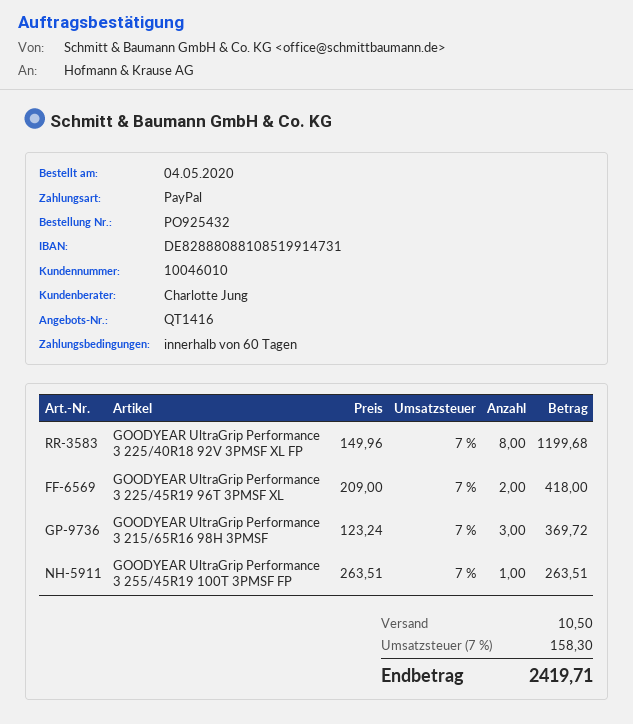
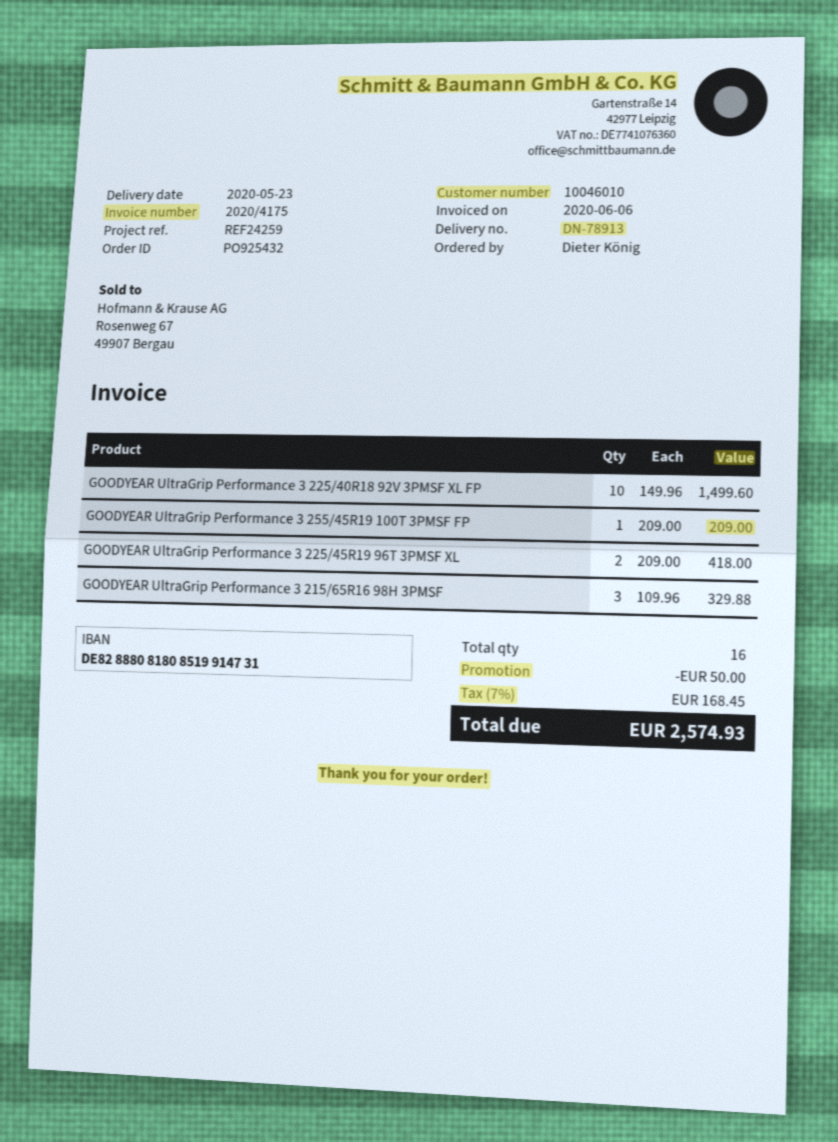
bank account: DE82888088108519914731 -> DE82888081808519914731
GOODYEAR UltraGrip Performance 3 225/40R18 92V 3PMSF XL FP: 8 x 149.96 = 1199.68 -> 10 x 149.96 = 1499.60
GOODYEAR UltraGrip Performance 3 215/65R16 98H 3PMSF: 3 x 123.24 = 369.72 -> 3 x 109.96 = 329.88
GOODYEAR UltraGrip Performance 3 255/45R19 100T 3PMSF FP: 1 x 263.51 = 263.51 -> 1 x 209.00 = 209.00
discount: none -> 50.00
shipping: 10.50 -> none
tax: 7% = 158.30 -> 7% = 168.45
total: 2419.71 -> 2574.93

